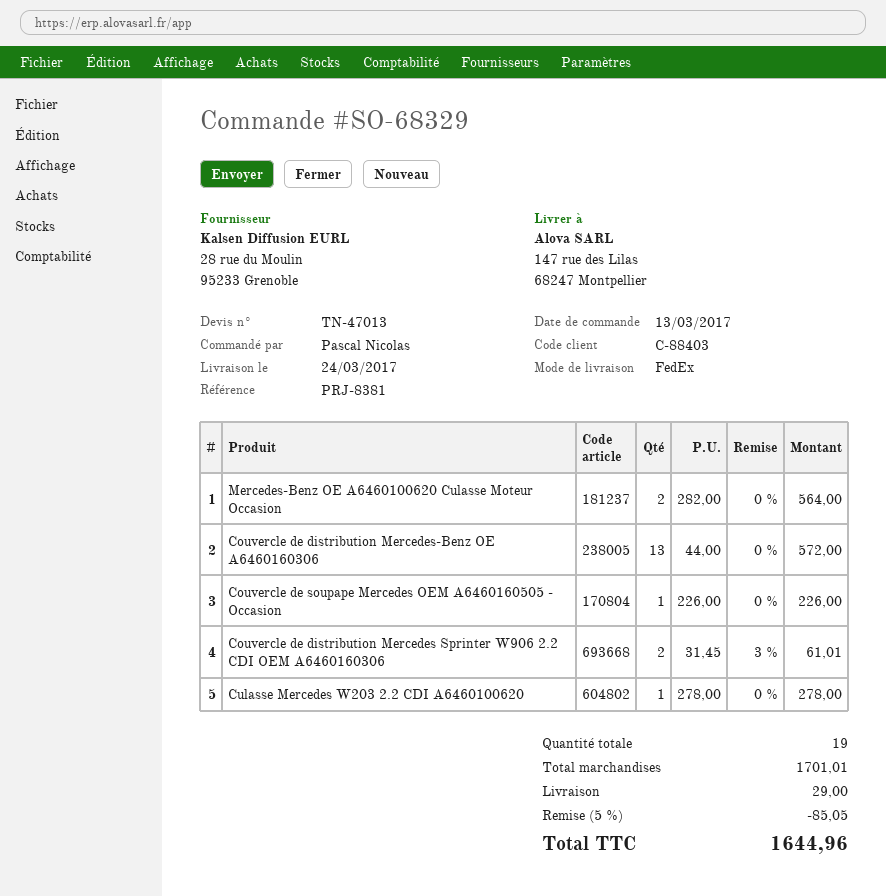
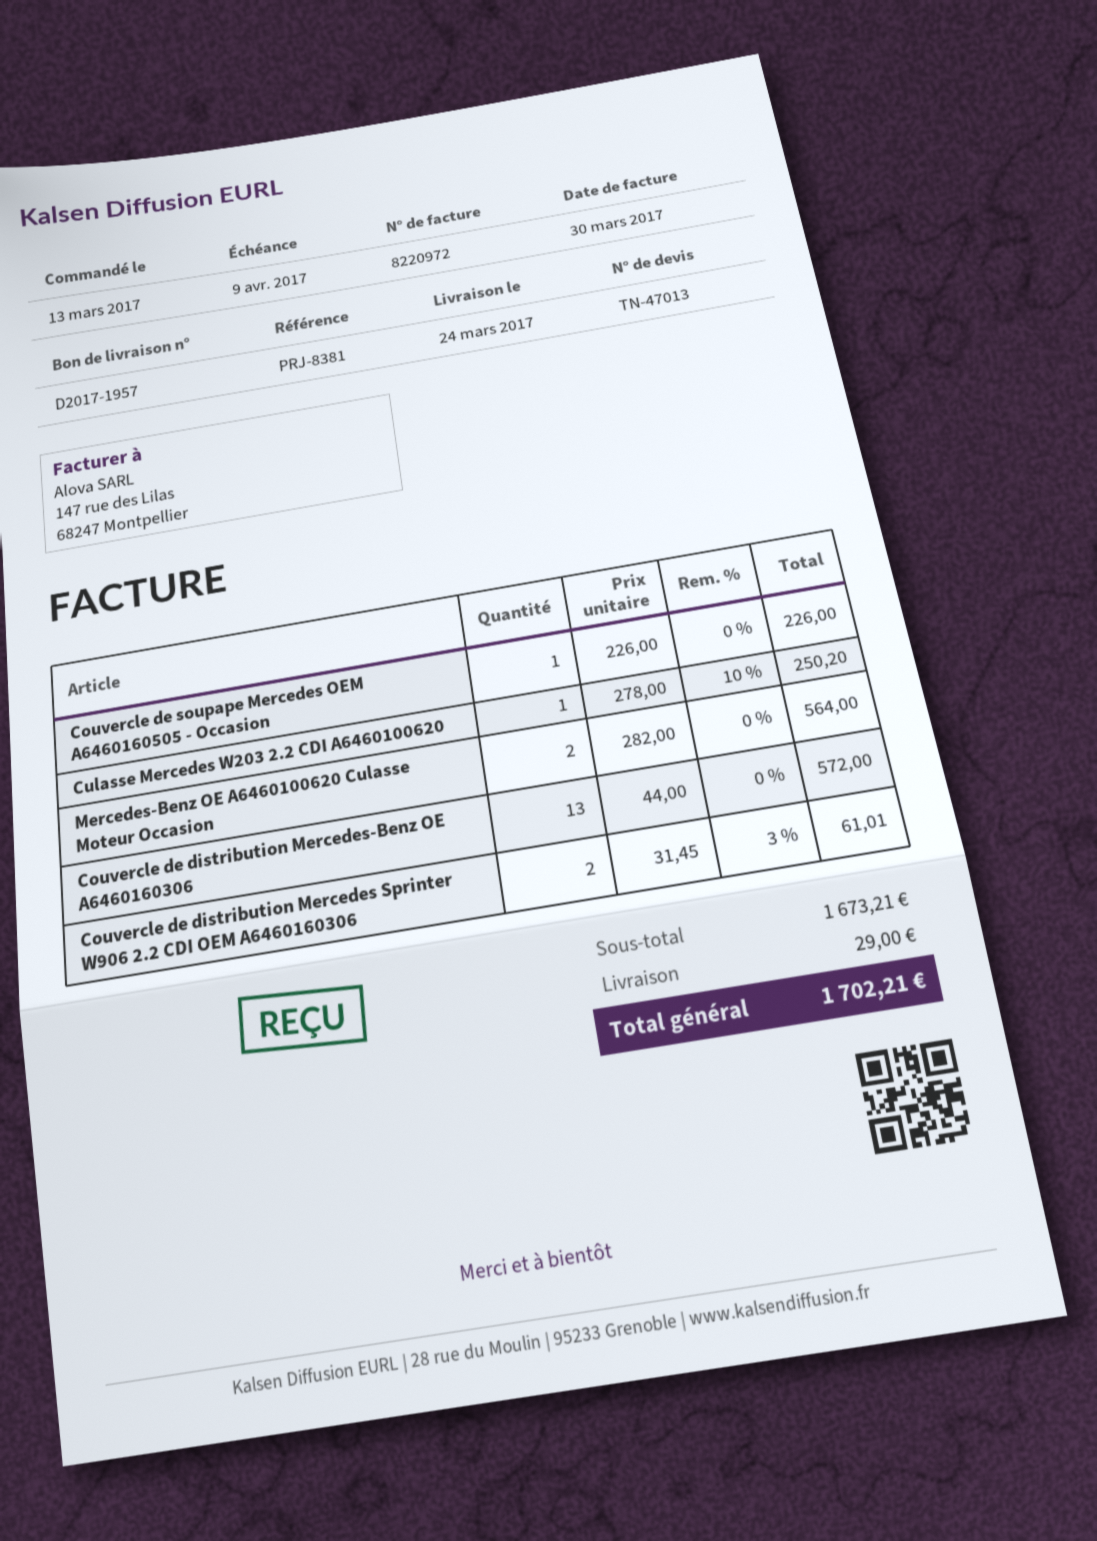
Culasse Mercedes W203 2.2 CDI A6460100620: 1 x 278.00 = 278.00 -> 1 x 278.00 - 10% = 250.20
subtotal: 1701.01 -> 1673.21
discount: 5% = 85.05 -> none
total: 1644.96 -> 1702.21

